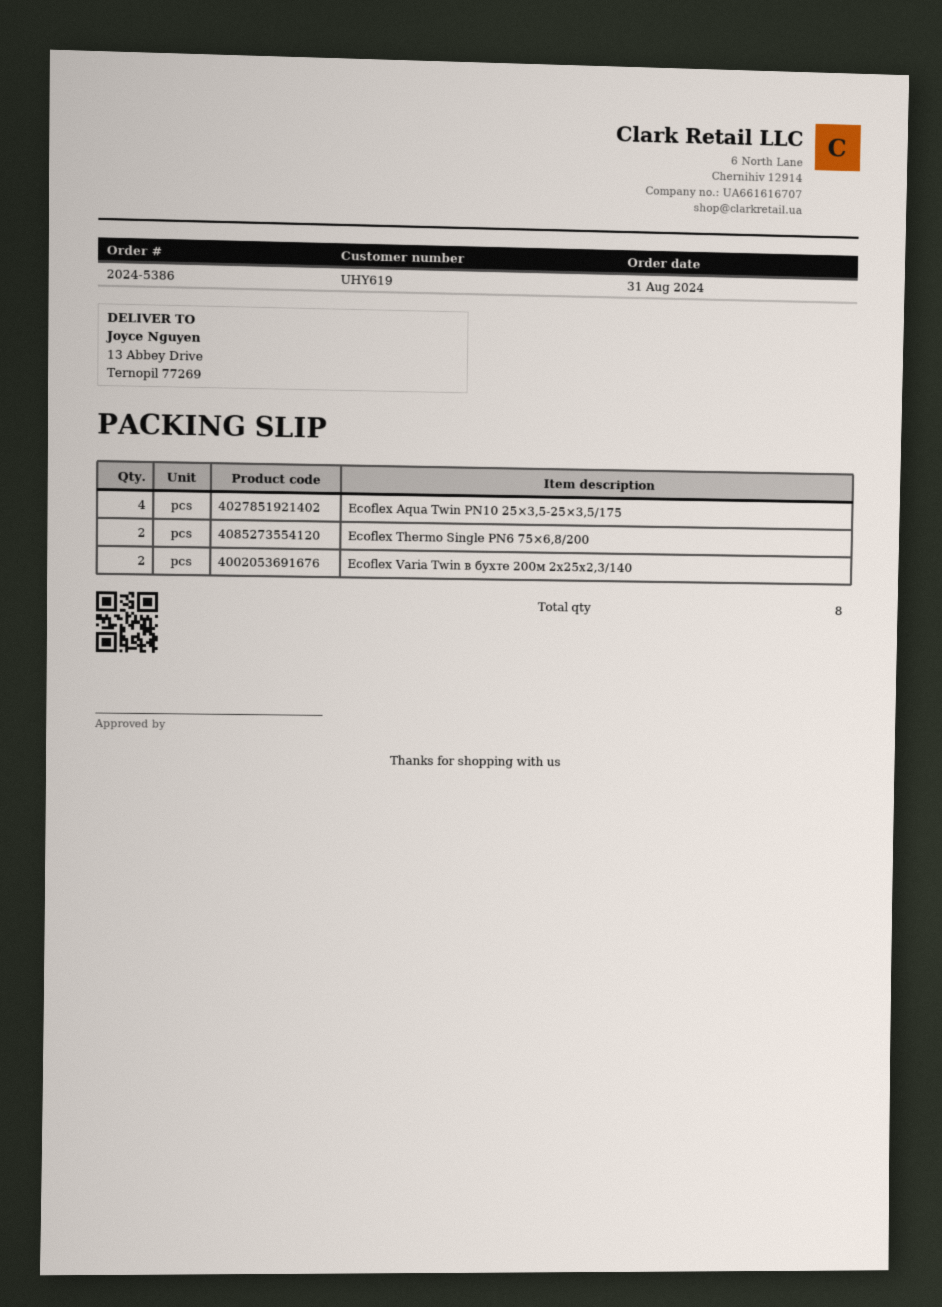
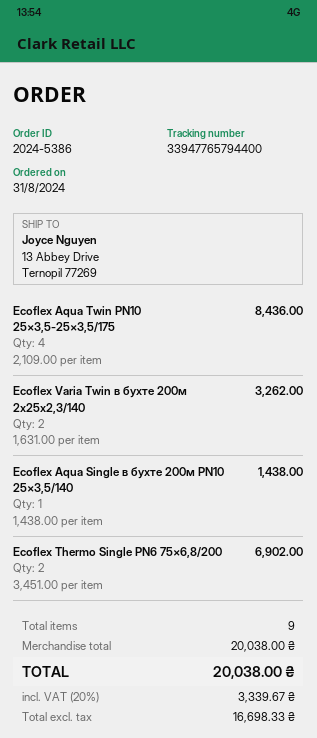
Ecoflex Aqua Single в бухте 200м PN10 25×3,5/140: none -> 1
total quantity: 8 -> 9

